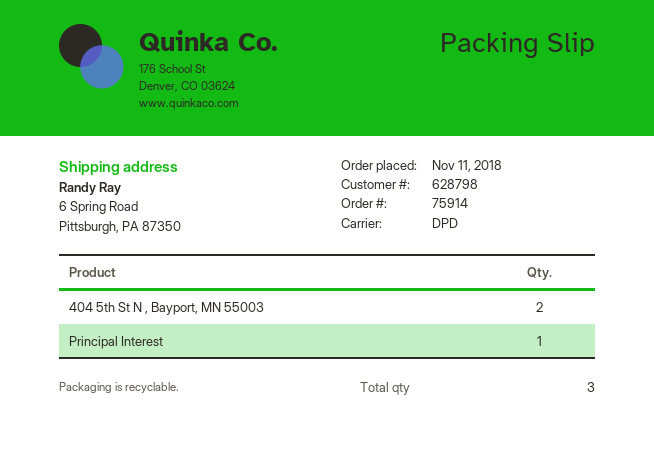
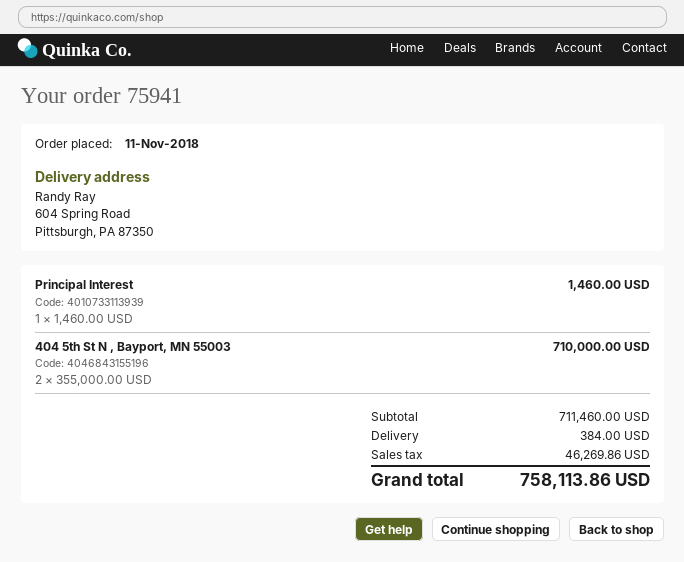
order number: 75914 -> 75941
ship to: 6 Spring Road, Pittsburgh, PA 87350 -> 604 Spring Road, Pittsburgh, PA 87350

